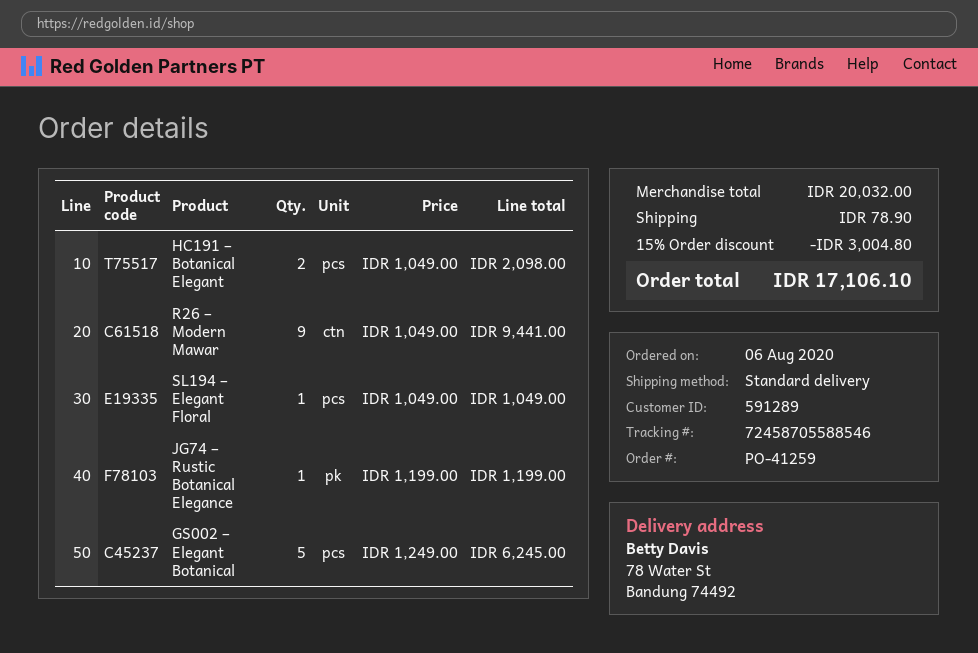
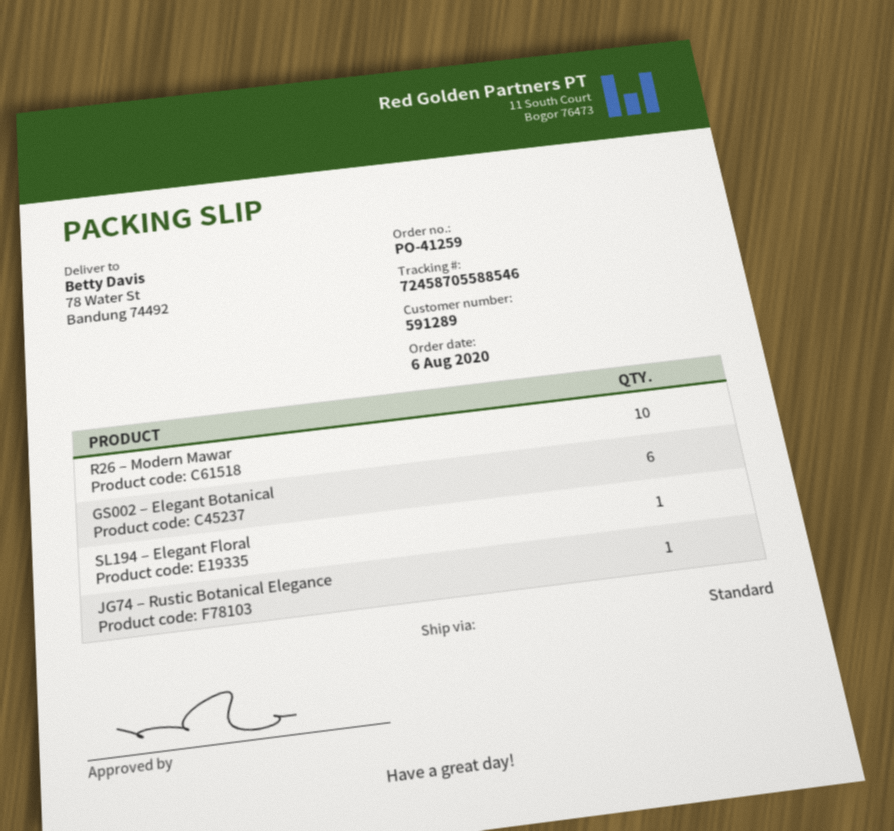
HC191 – Botanical Elegant: 2 -> none
R26 – Modern Mawar: 9 -> 10
GS002 – Elegant Botanical: 5 -> 6

